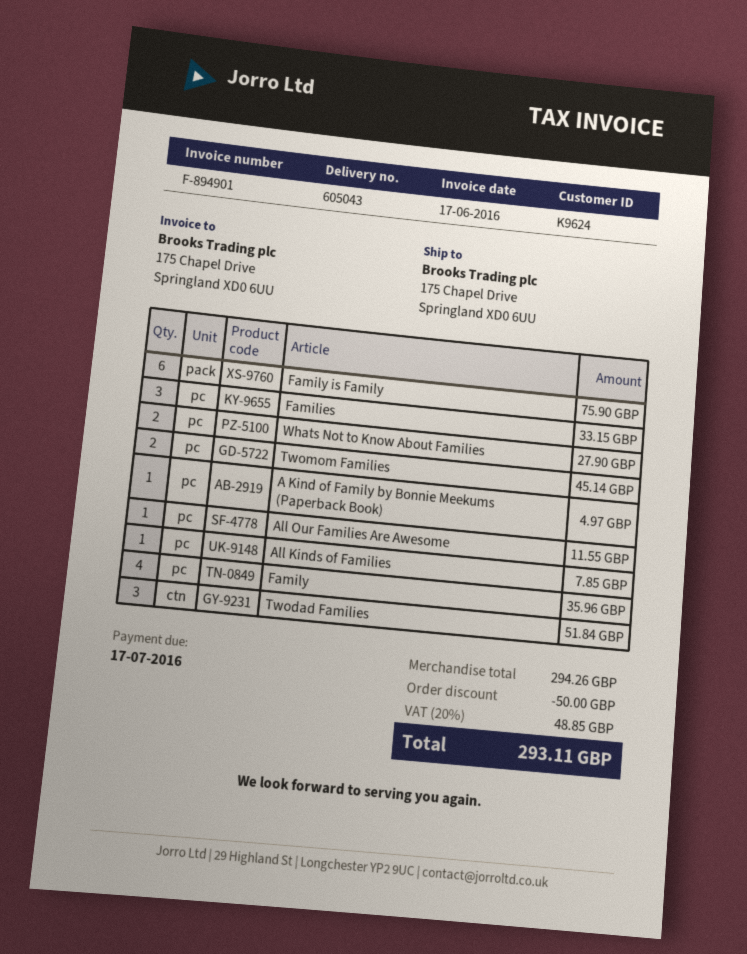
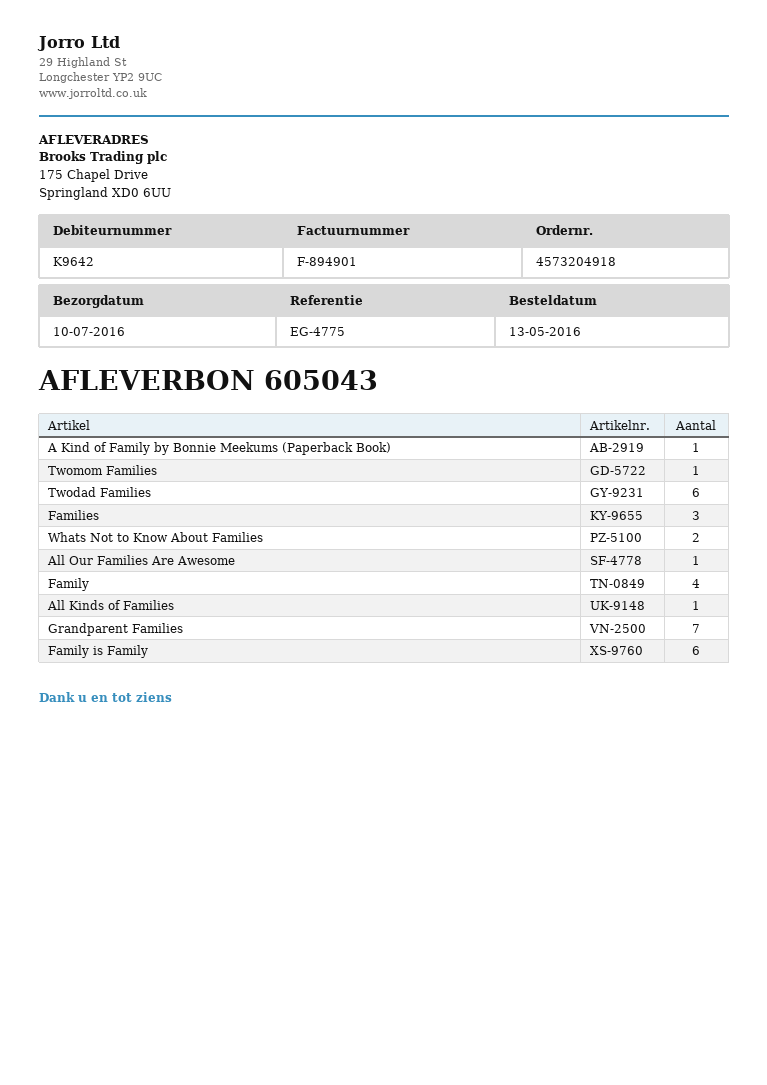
customer number: K9624 -> K9642
Twomom Families: 2 -> 1
Twodad Families: 3 -> 6
Grandparent Families: none -> 7

